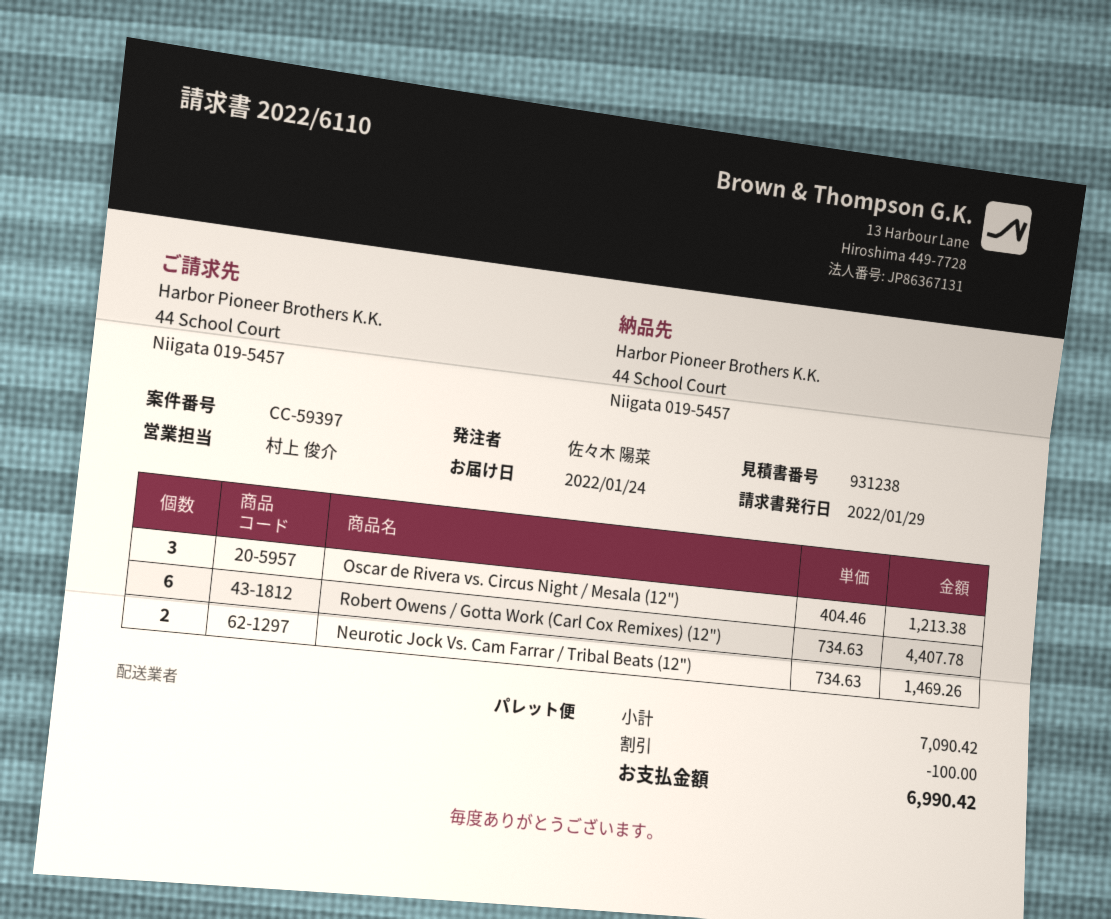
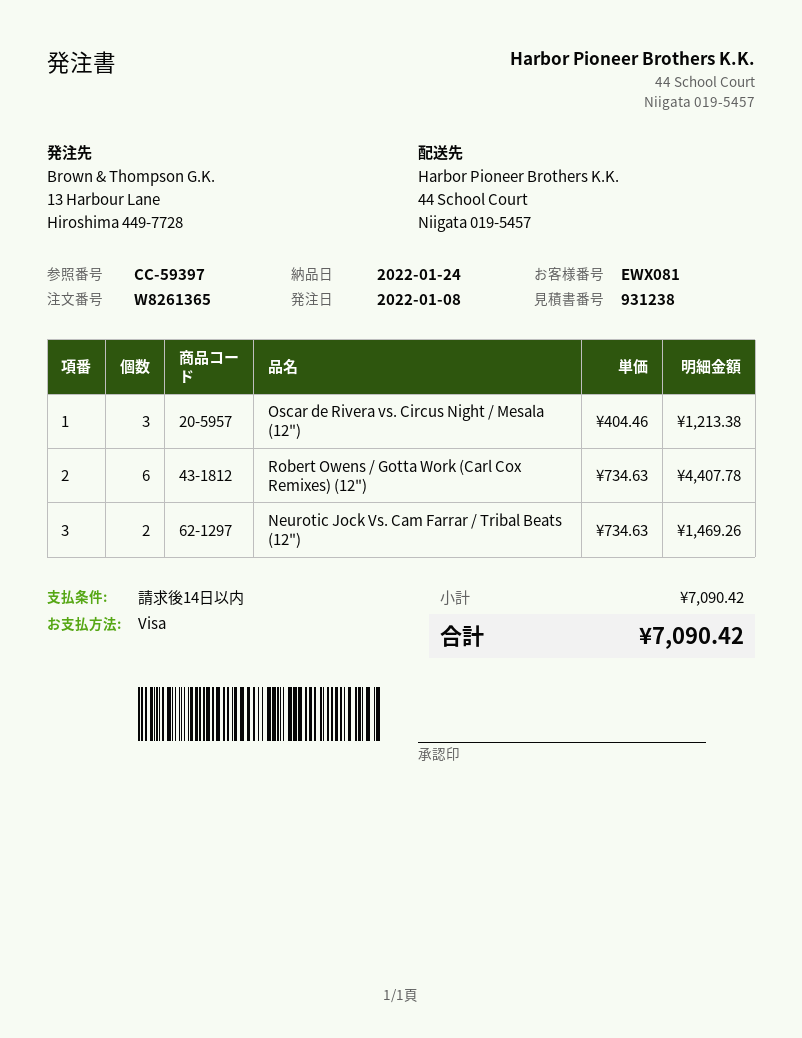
discount: 100.00 -> none
total: 6990.42 -> 7090.42

